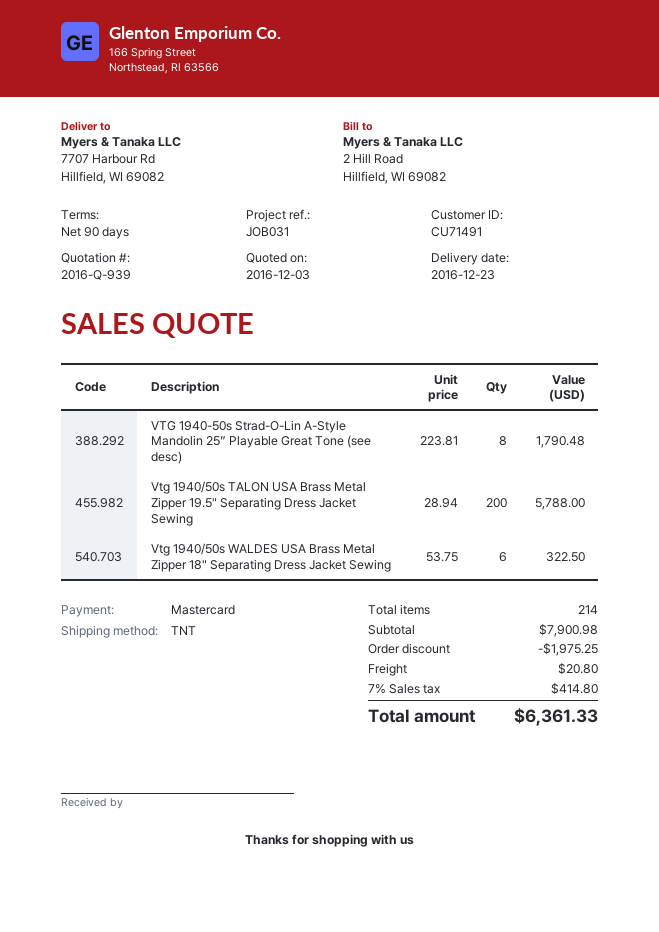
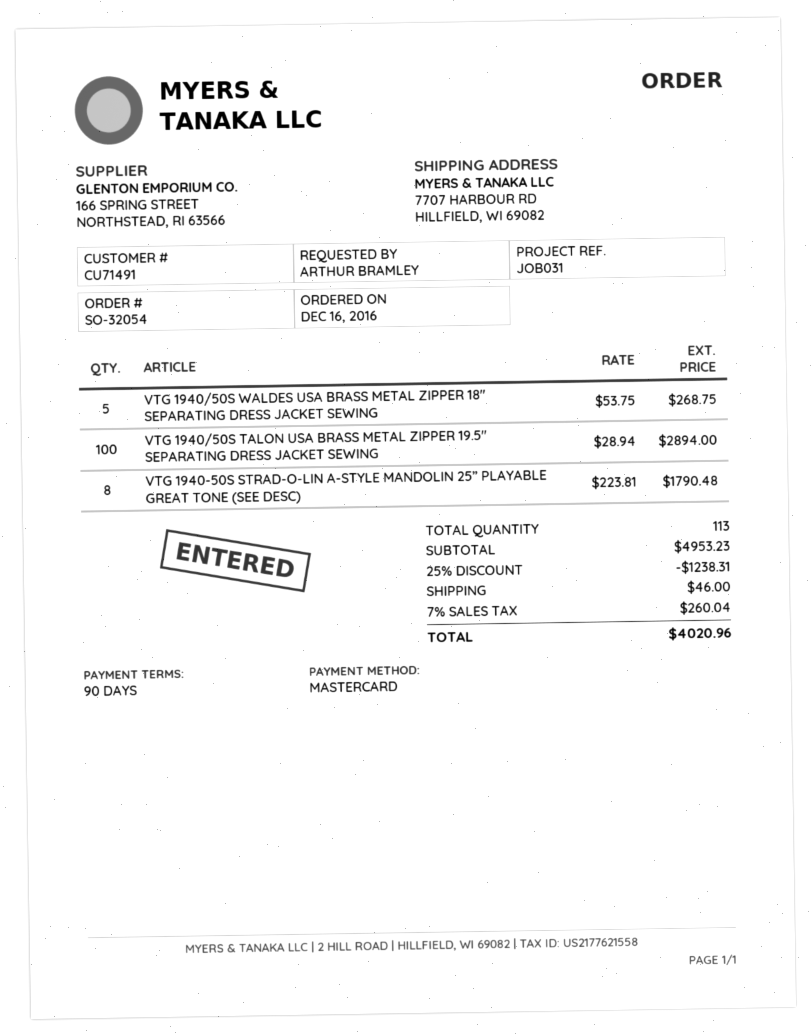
Vtg 1940/50s TALON USA Brass Metal Zipper 19.5" Separating Dress Jacket Sewing: 200 x 28.94 = 5788.00 -> 100 x 28.94 = 2894.00
Vtg 1940/50s WALDES USA Brass Metal Zipper 18" Separating Dress Jacket Sewing: 6 x 53.75 = 322.50 -> 5 x 53.75 = 268.75
total quantity: 214 -> 113
subtotal: 7900.98 -> 4953.23
discount: 1975.25 -> 1238.31
shipping: 20.80 -> 46.00
tax: 7% = 414.80 -> 7% = 260.04
total: 6361.33 -> 4020.96

